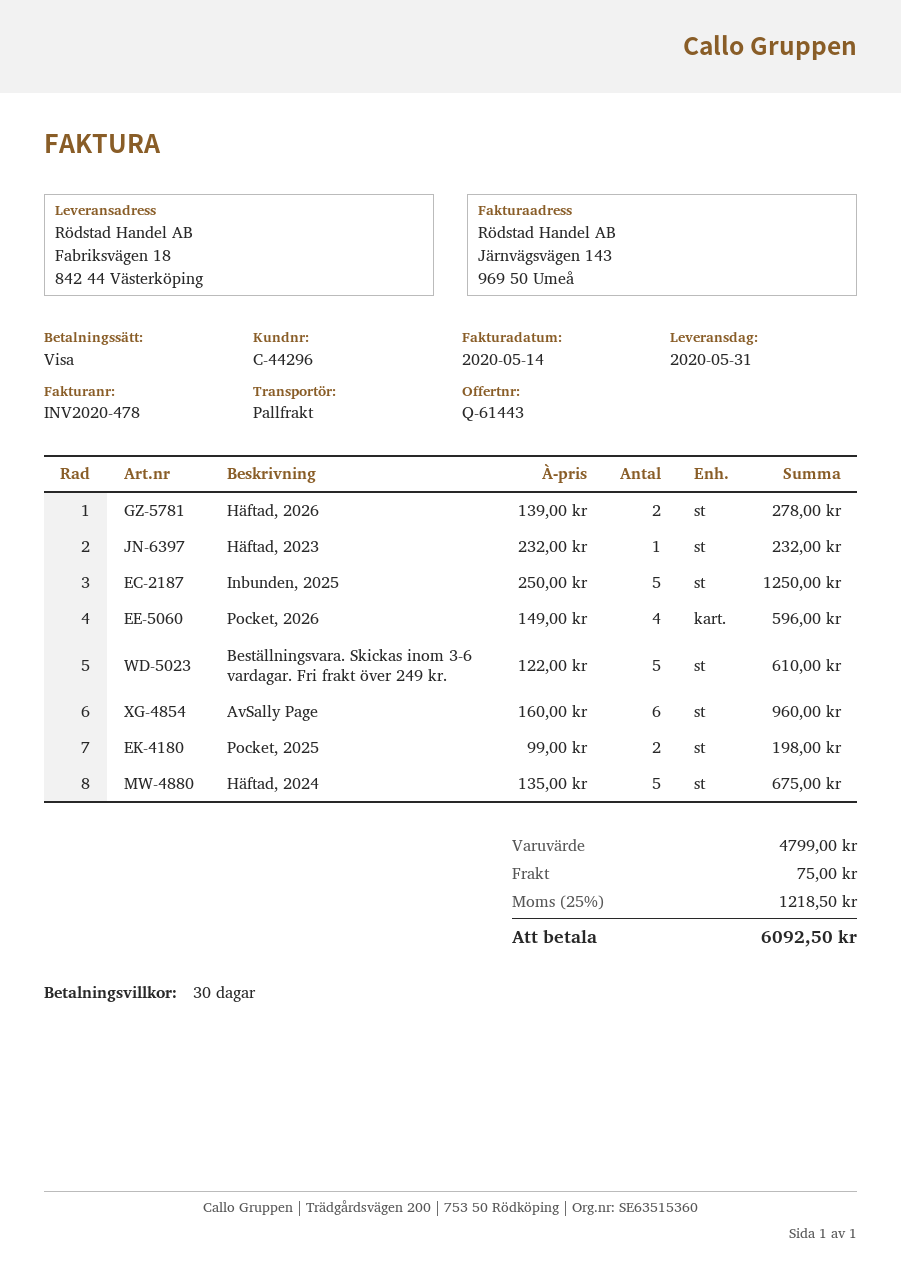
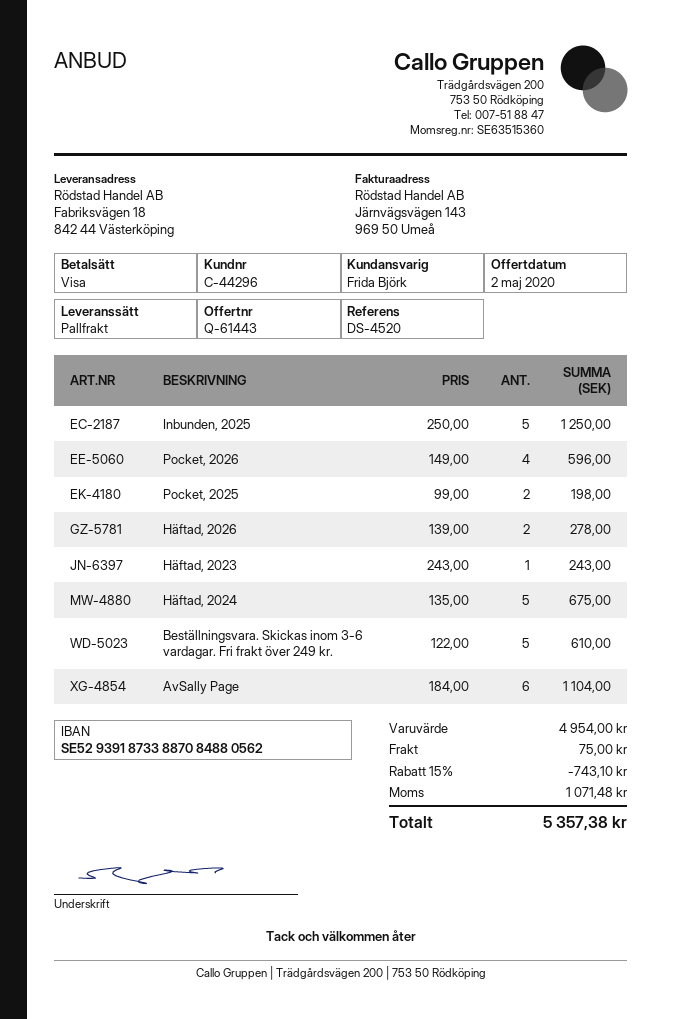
Häftad, 2023: 1 x 232.00 = 232.00 -> 1 x 243.00 = 243.00
AvSally Page: 6 x 160.00 = 960.00 -> 6 x 184.00 = 1104.00
subtotal: 4799.00 -> 4954.00
discount: none -> 15% = 743.10
tax: 1218.50 -> 1071.48
total: 6092.50 -> 5357.38

